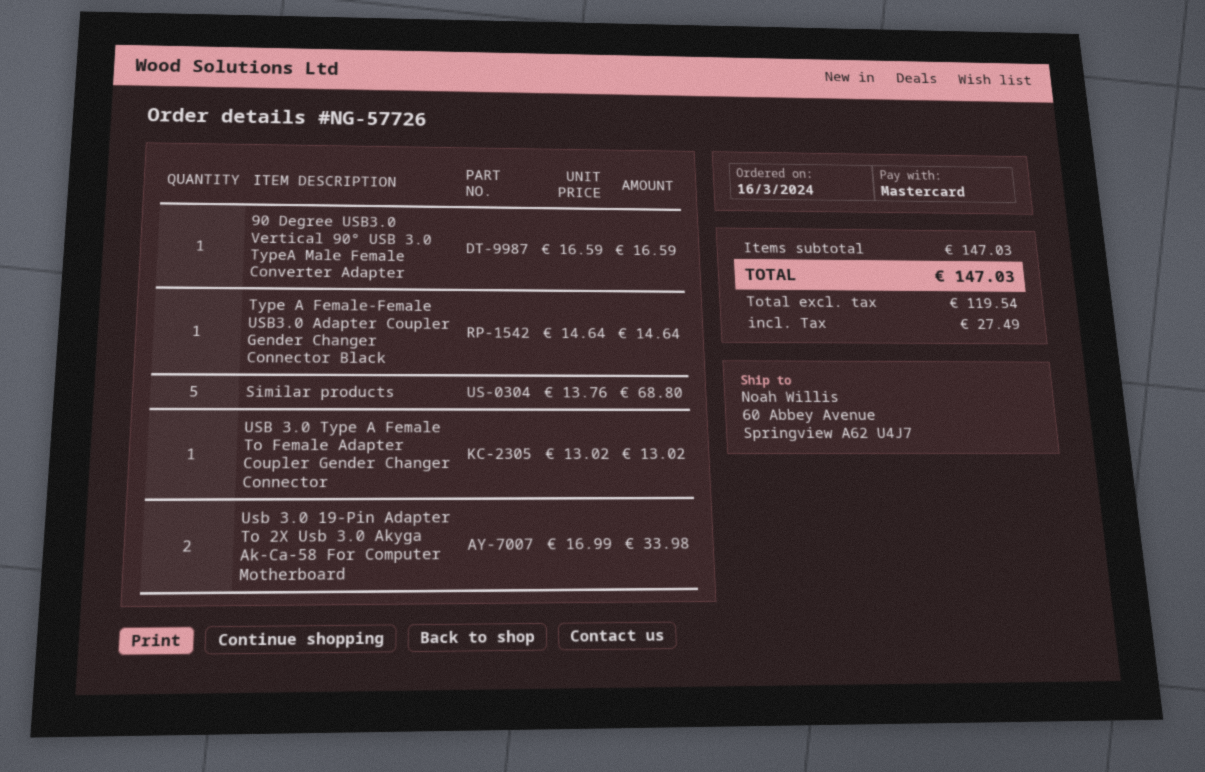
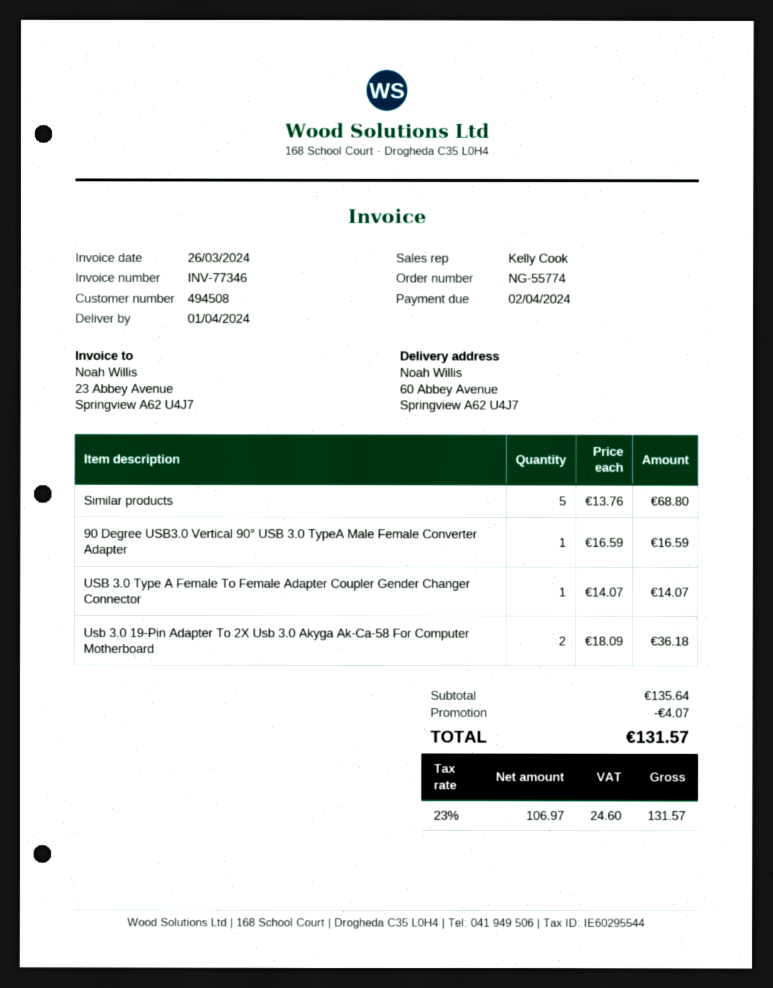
order number: NG-57726 -> NG-55774
Type A Female-Female USB3.0 Adapter Coupler Gender Changer Connector Black: 1 x 14.64 = 14.64 -> none
USB 3.0 Type A Female To Female Adapter Coupler Gender Changer Connector: 1 x 13.02 = 13.02 -> 1 x 14.07 = 14.07
Usb 3.0 19-Pin Adapter To 2X Usb 3.0 Akyga Ak-Ca-58 For Computer Motherboard: 2 x 16.99 = 33.98 -> 2 x 18.09 = 36.18
subtotal: 147.03 -> 135.64
discount: none -> 4.07
net: 119.54 -> 106.97
tax: 27.49 -> 24.60
total: 147.03 -> 131.57

